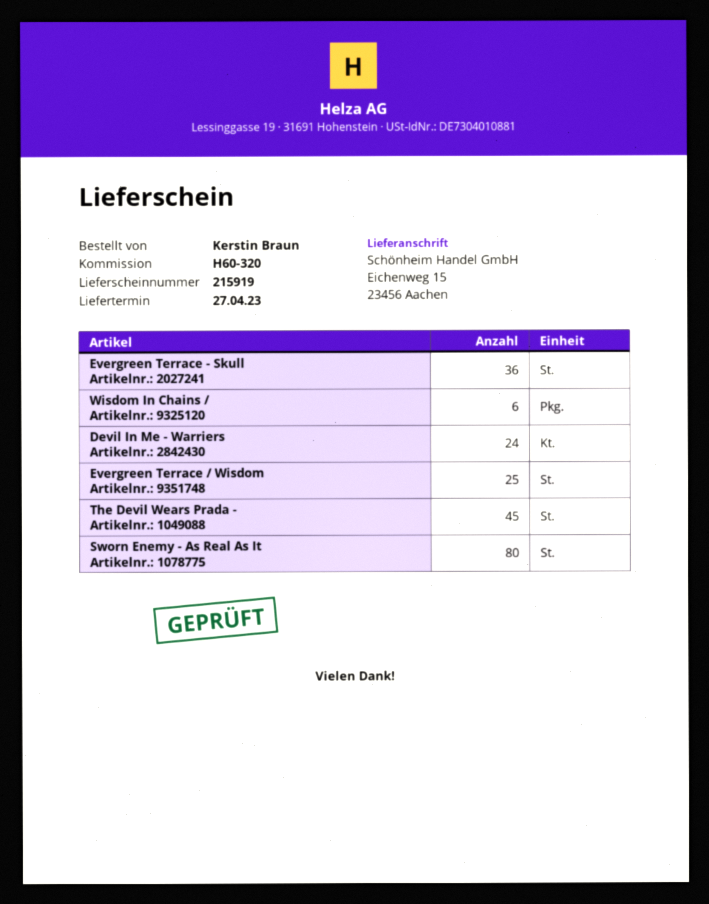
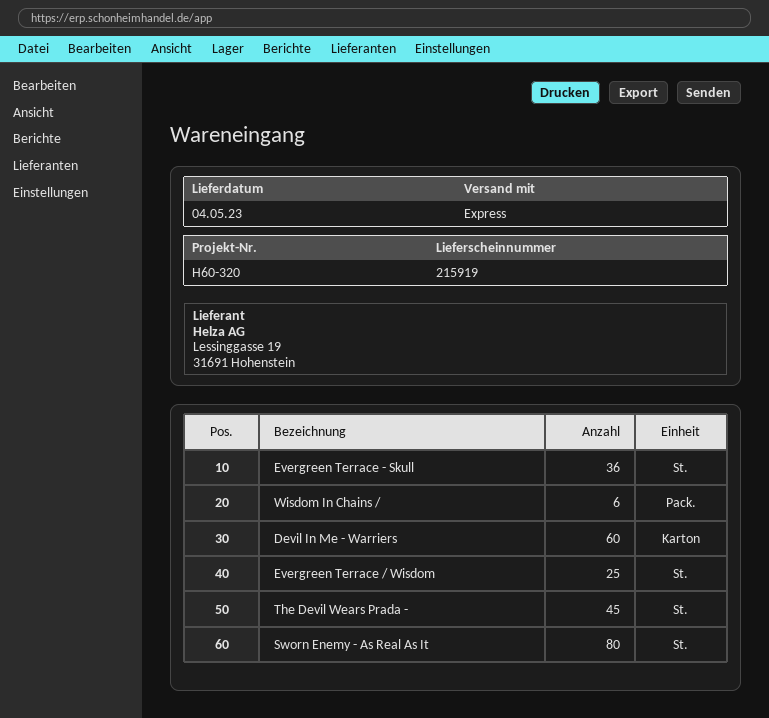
delivery date: 2023-04-27 -> 2023-05-04
Devil In Me - Warriers: 24 -> 60

